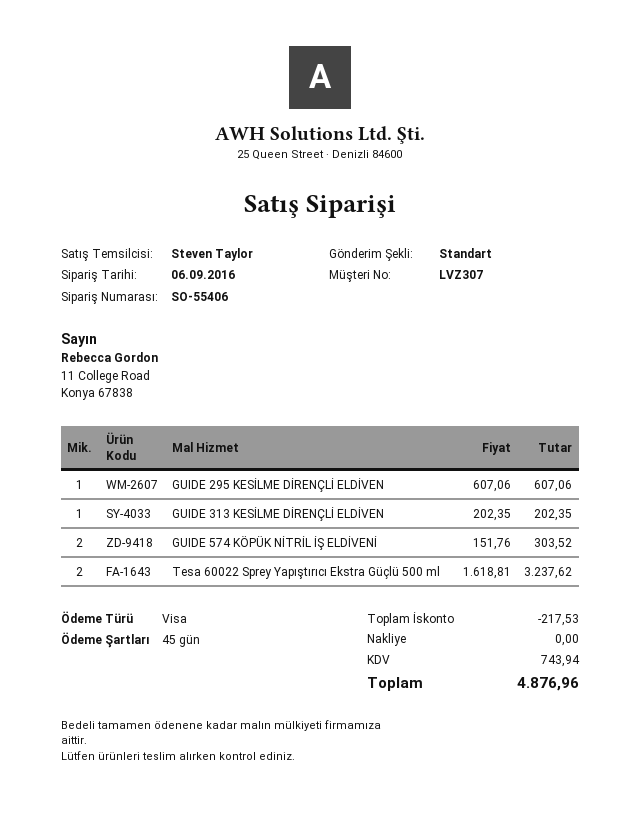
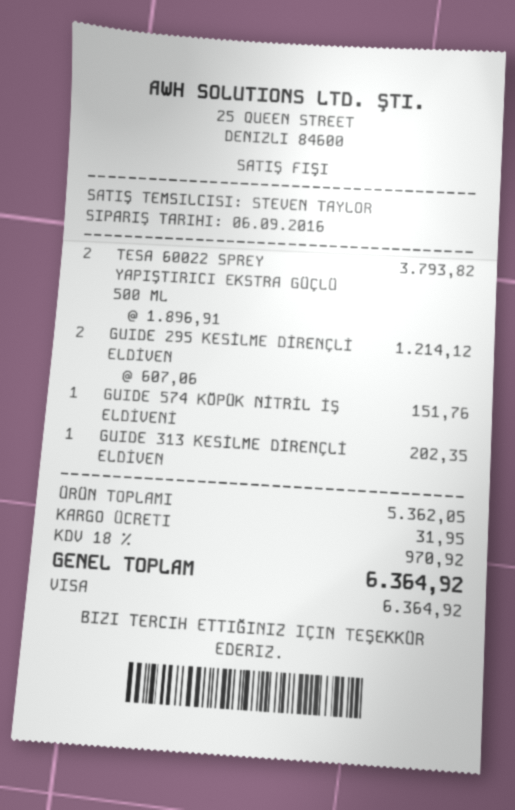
GUIDE 295 KESİLME DİRENÇLİ ELDİVEN: 1 x 607.06 = 607.06 -> 2 x 607.06 = 1214.12
GUIDE 574 KÖPÜK NİTRİL İŞ ELDİVENİ: 2 x 151.76 = 303.52 -> 1 x 151.76 = 151.76
Tesa 60022 Sprey Yapıştırıcı Ekstra Güçlü 500 ml: 2 x 1618.81 = 3237.62 -> 2 x 1896.91 = 3793.82
discount: 217.53 -> none
shipping: 0.00 -> 31.95
tax: 743.94 -> 970.92
total: 4876.96 -> 6364.92

